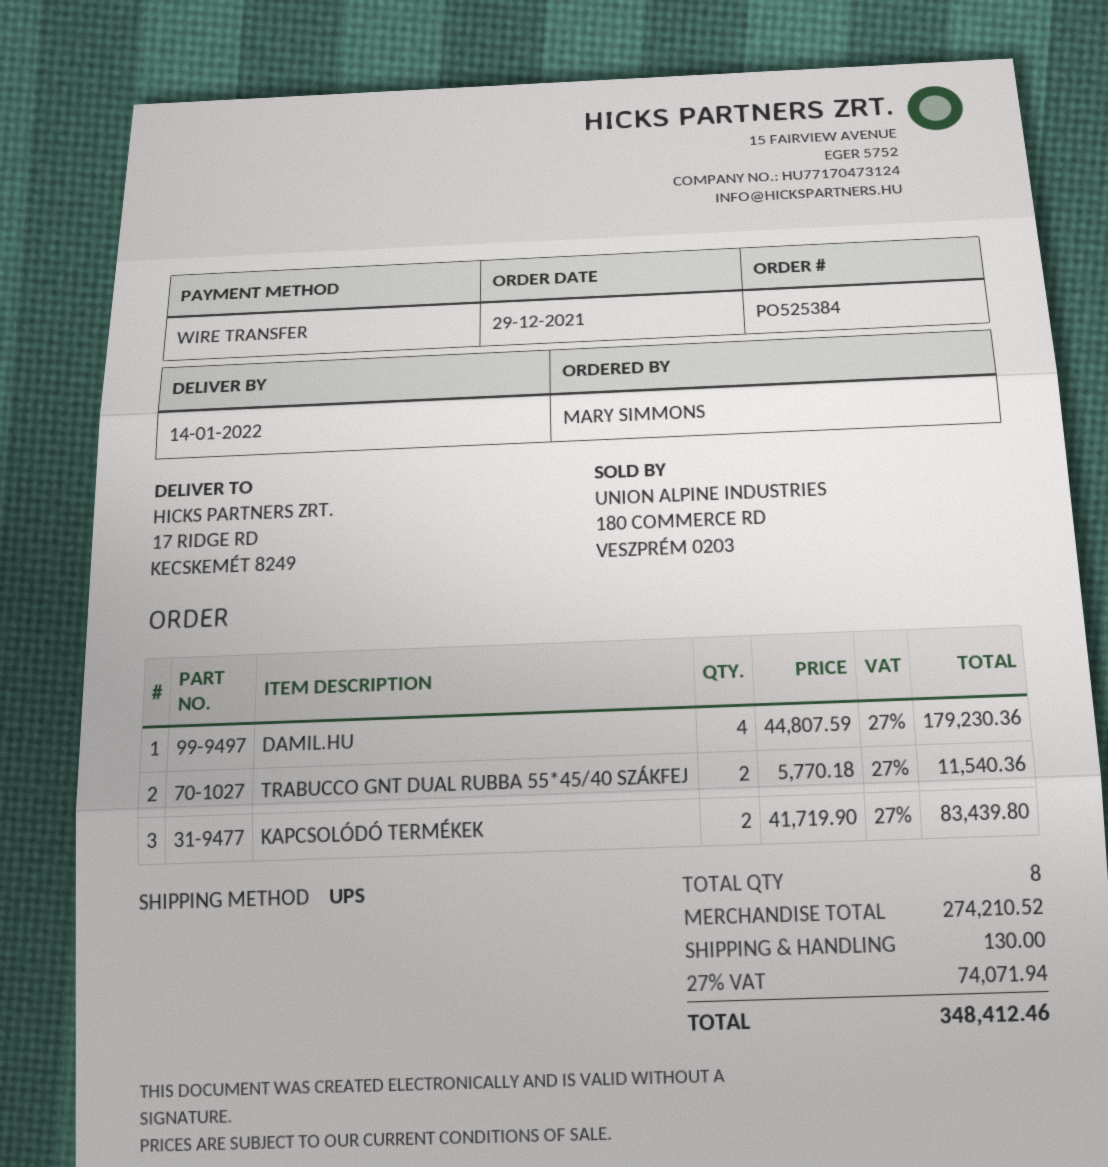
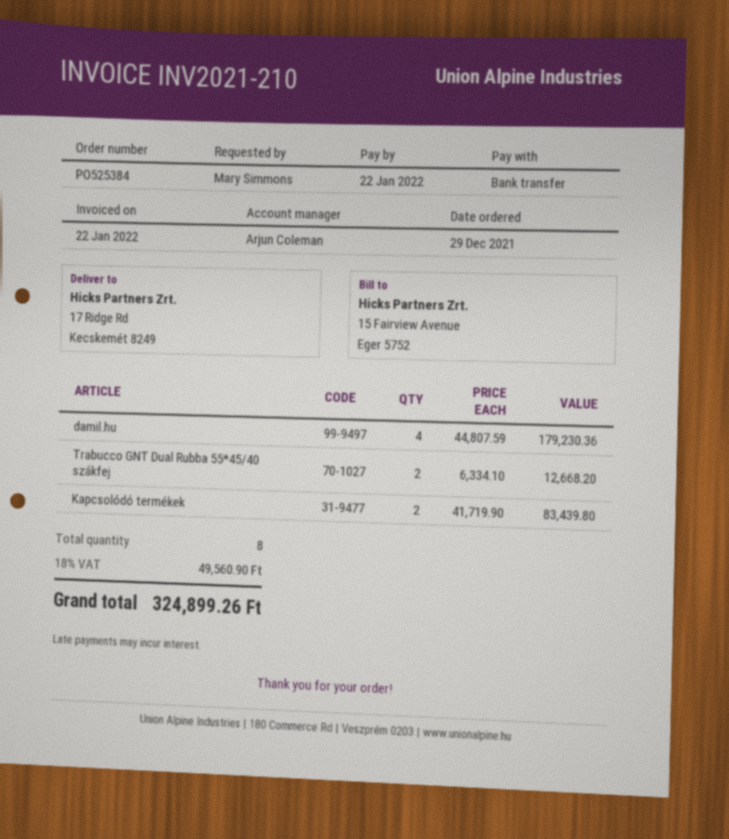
TRABUCCO GNT DUAL RUBBA 55*45/40 SZÁKFEJ: 2 x 5770.18 = 11540.36 -> 2 x 6334.10 = 12668.20
shipping: 130.00 -> none
tax: 27% = 74071.94 -> 18% = 49560.90
total: 348412.46 -> 324899.26

